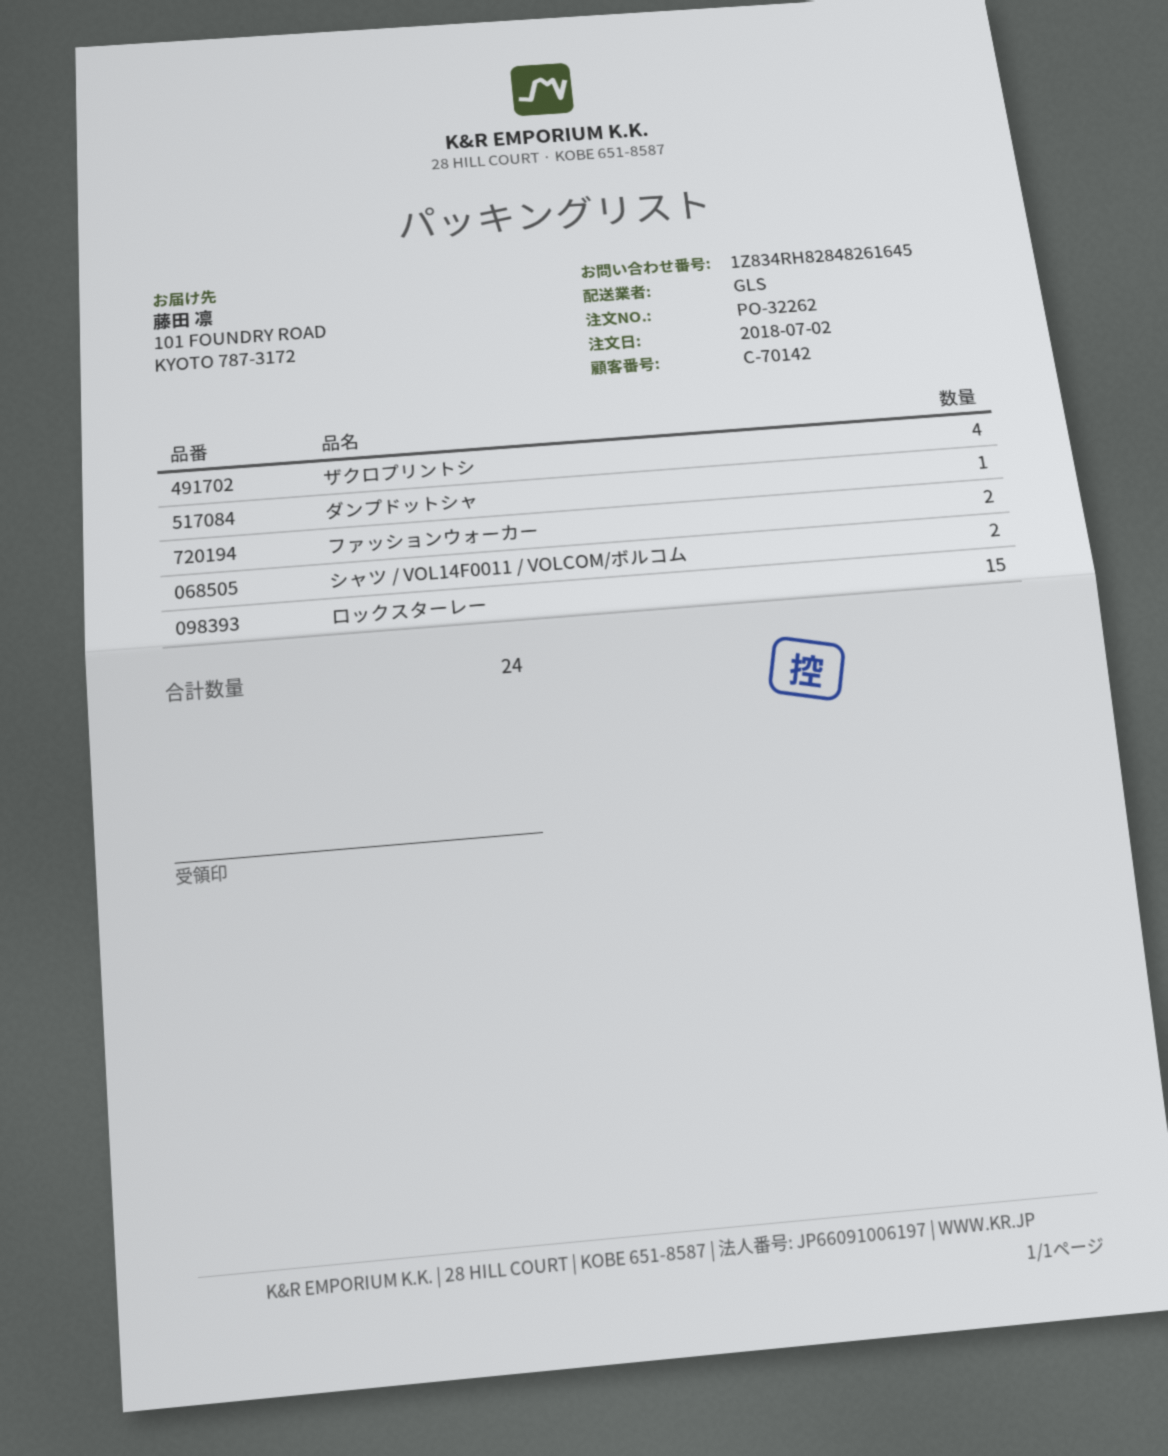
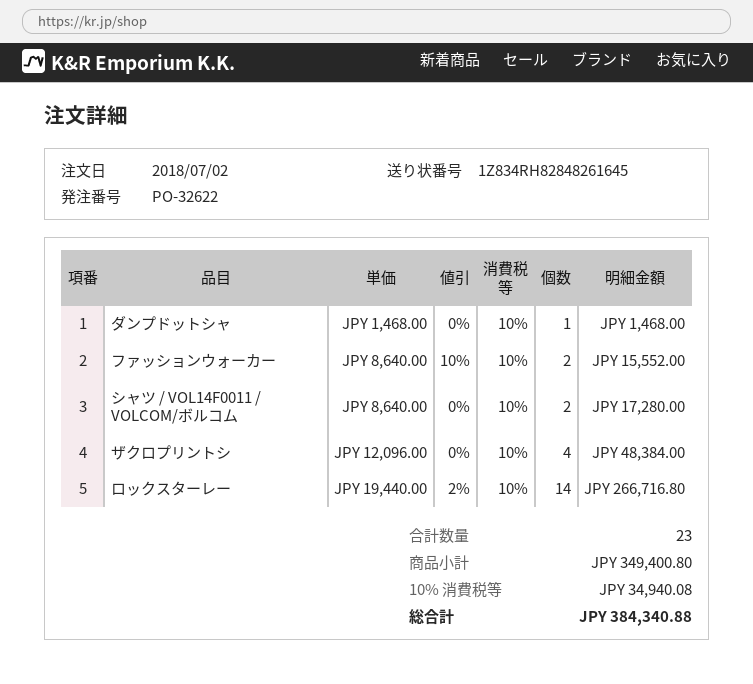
order number: PO-32262 -> PO-32622
ロックスターレー: 15 -> 14
total quantity: 24 -> 23

